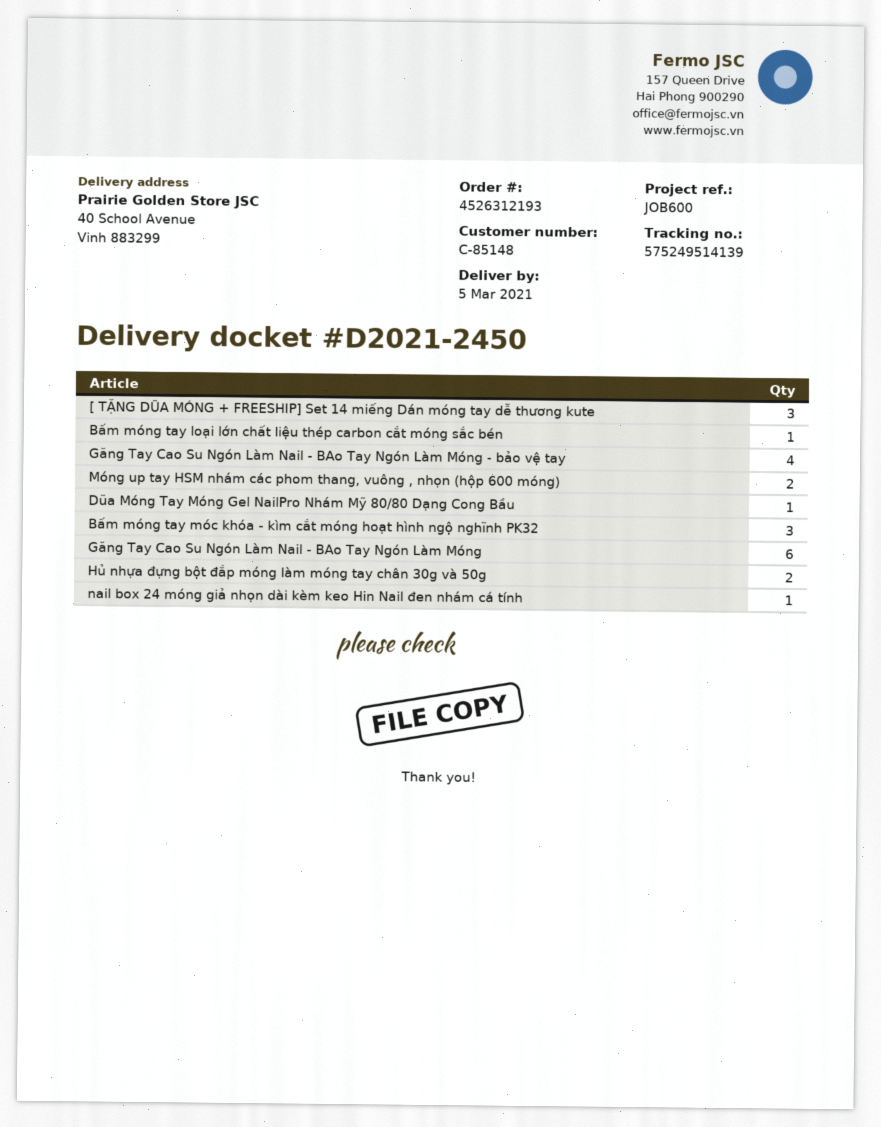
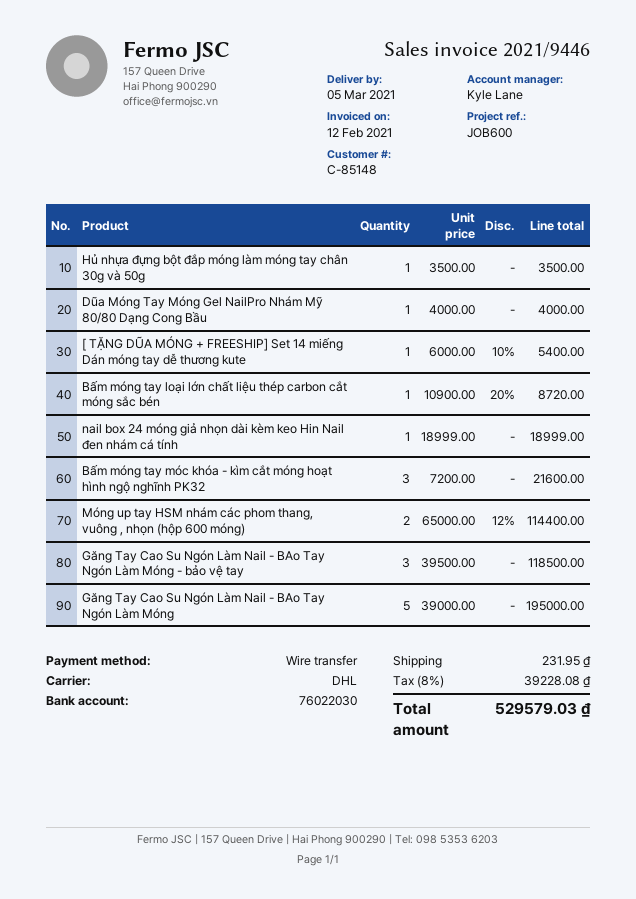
[ TẶNG DŨA MÓNG + FREESHIP] Set 14 miếng Dán móng tay dễ thương kute: 3 -> 1
Găng Tay Cao Su Ngón Làm Nail - BAo Tay Ngón Làm Móng - bảo vệ tay: 4 -> 3
Găng Tay Cao Su Ngón Làm Nail - BAo Tay Ngón Làm Móng: 6 -> 5
Hủ nhựa đựng bột đắp móng làm móng tay chân 30g và 50g: 2 -> 1

